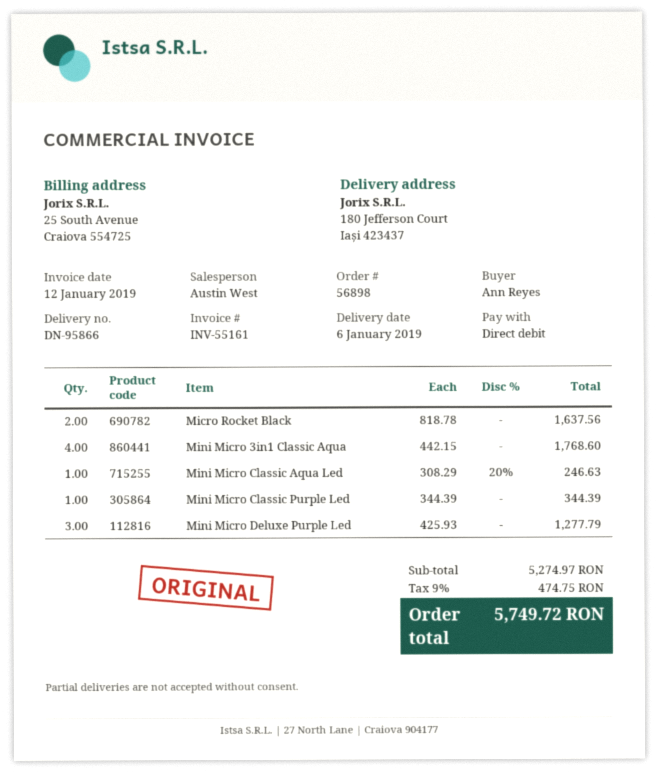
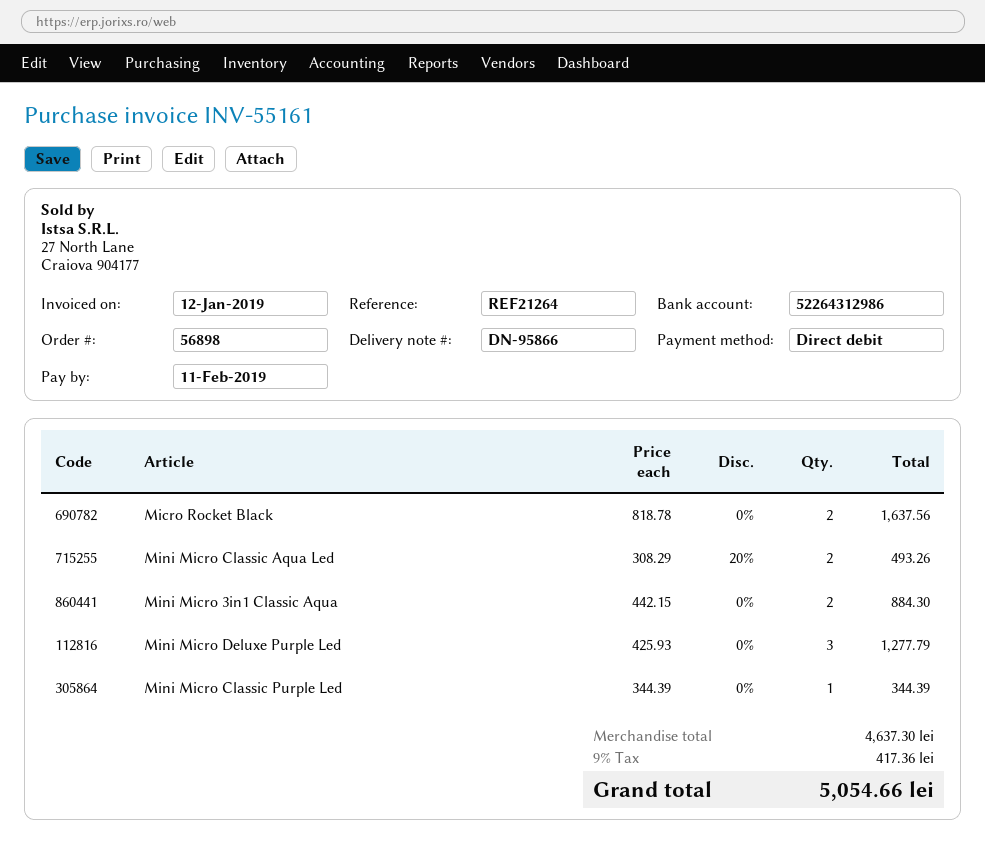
Mini Micro 3in1 Classic Aqua: 4 x 442.15 = 1768.60 -> 2 x 442.15 = 884.30
Mini Micro Classic Aqua Led: 1 x 308.29 - 20% = 246.63 -> 2 x 308.29 - 20% = 493.26
subtotal: 5274.97 -> 4637.30
tax: 9% = 474.75 -> 9% = 417.36
total: 5749.72 -> 5054.66

